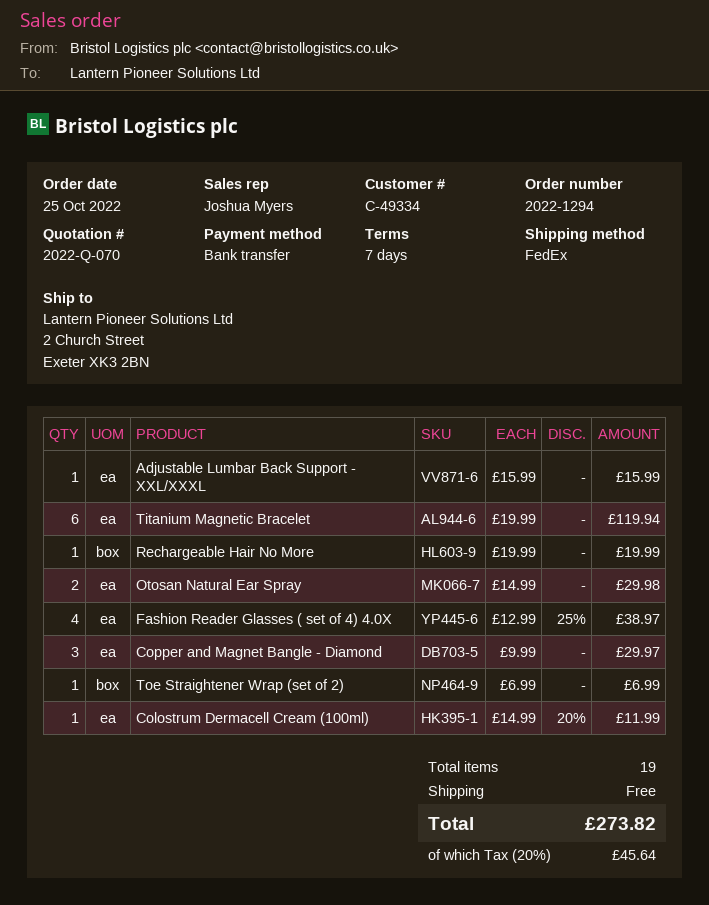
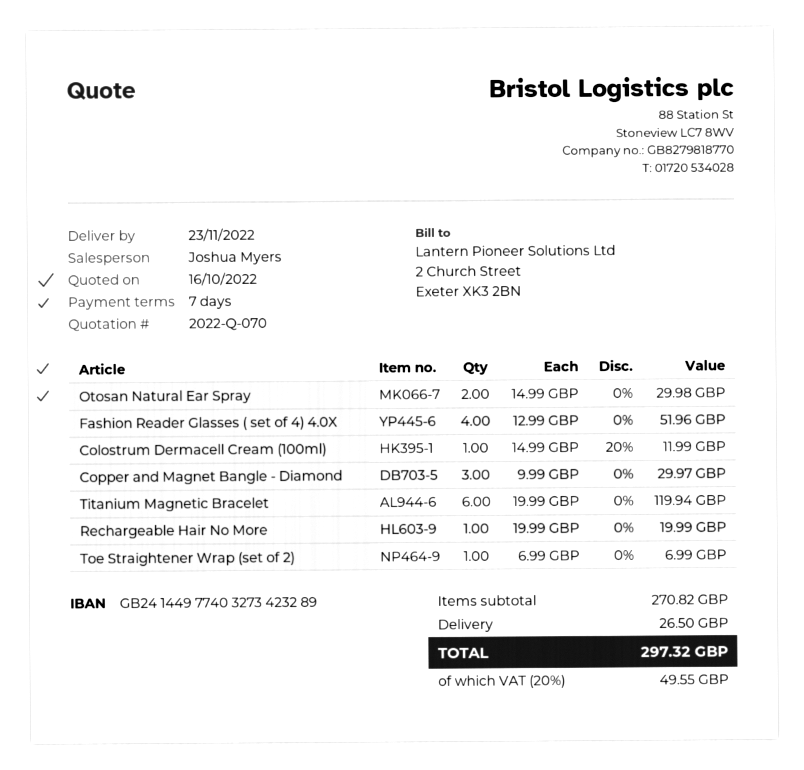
Adjustable Lumbar Back Support - XXL/XXXL: 1 x 15.99 = 15.99 -> none
Fashion Reader Glasses ( set of 4) 4.0X: 4 x 12.99 - 25% = 38.97 -> 4 x 12.99 = 51.96
shipping: 0.00 -> 26.50
tax: 20% = 45.64 -> 20% = 49.55
total: 273.82 -> 297.32

